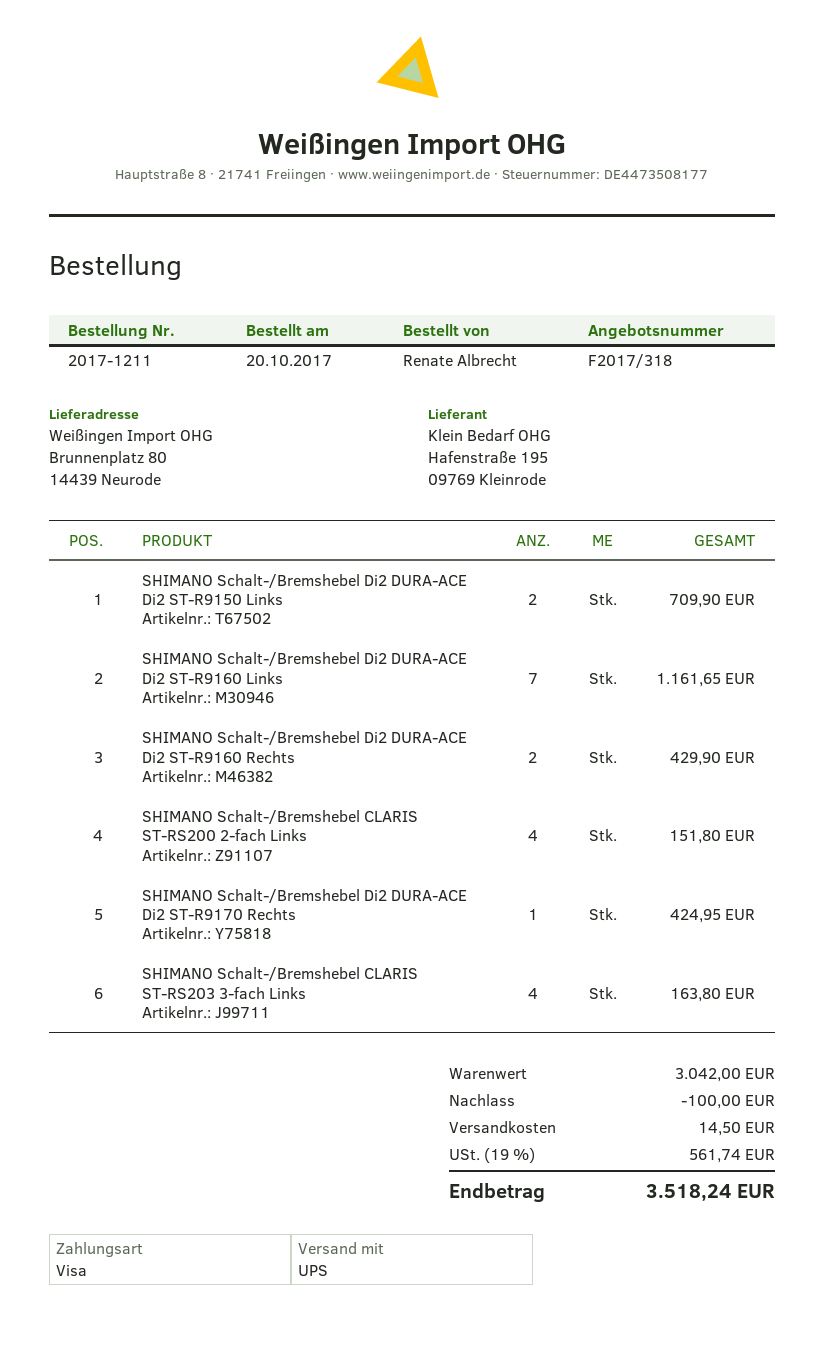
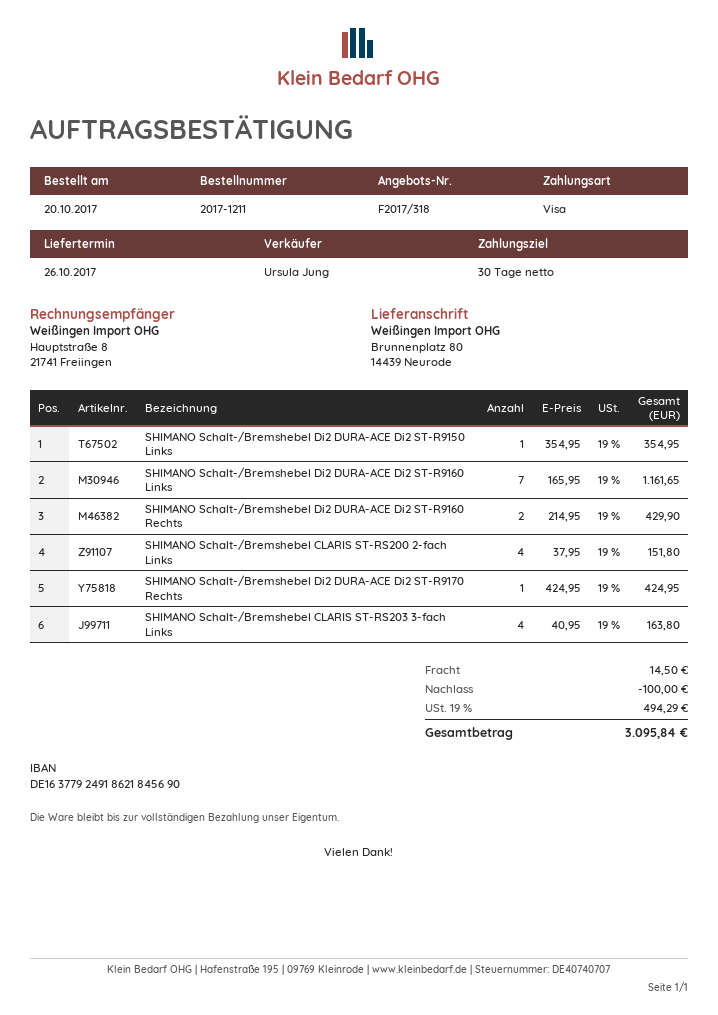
SHIMANO Schalt-/Bremshebel Di2 DURA-ACE Di2 ST-R9150 Links: 2 for 709.90 -> 1 for 354.95
tax: 19% = 561.74 -> 19% = 494.29
total: 3518.24 -> 3095.84

